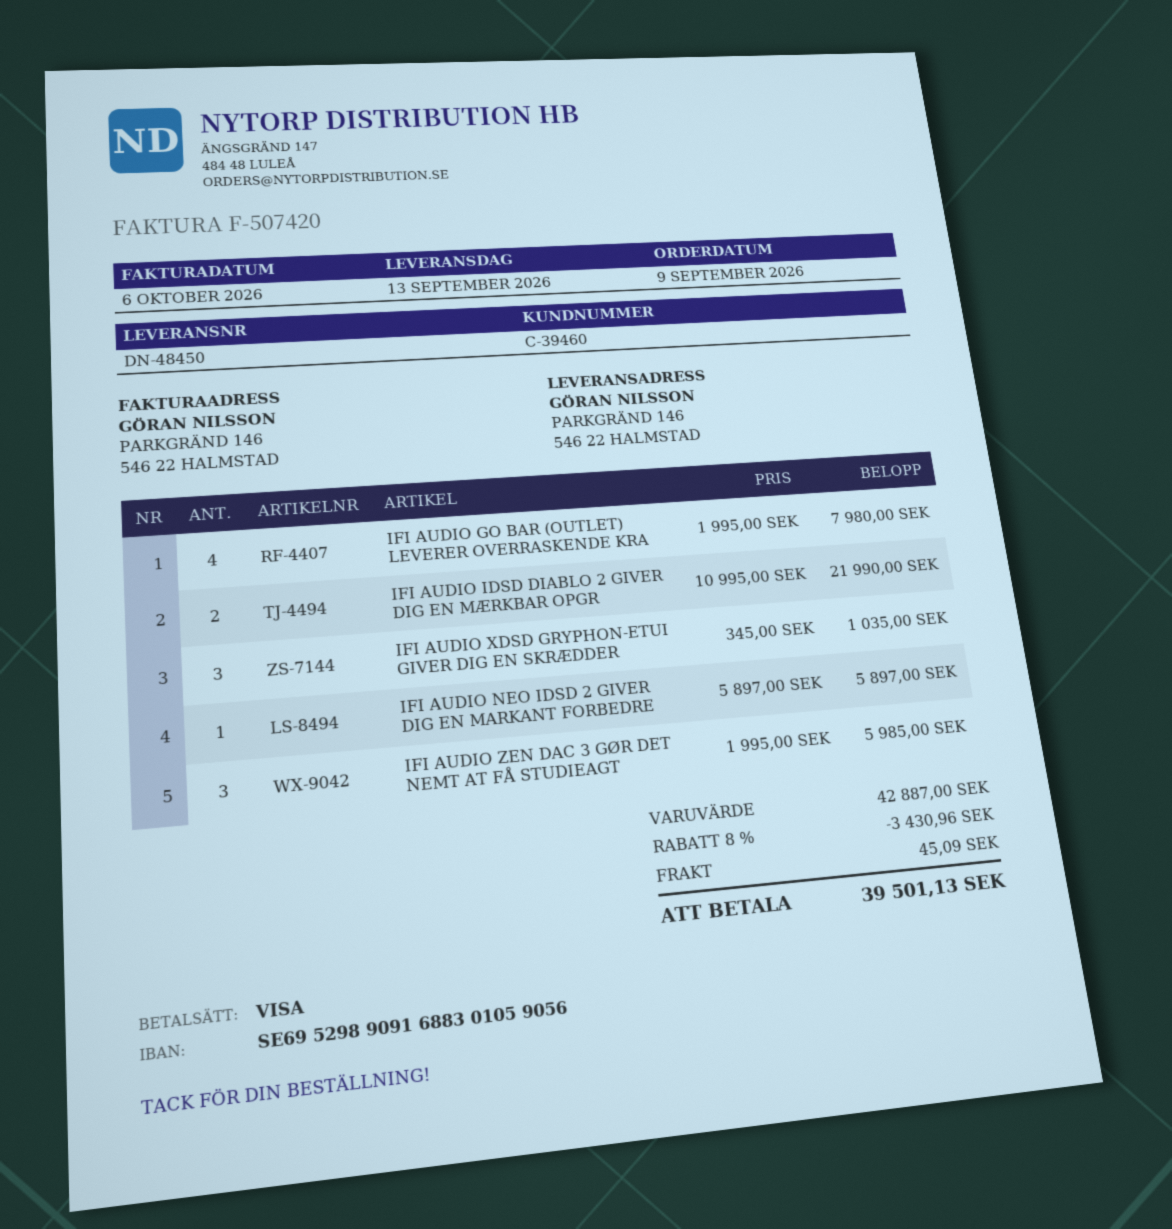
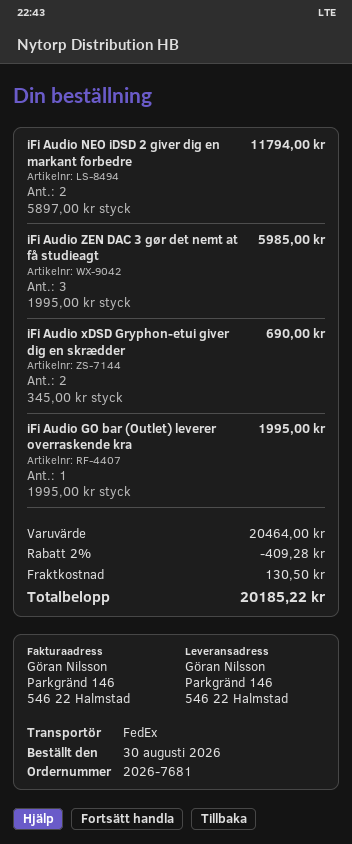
order date: 2026-09-09 -> 2026-08-30
IFI AUDIO GO BAR (OUTLET) LEVERER OVERRASKENDE KRA: 4 x 1995.00 = 7980.00 -> 1 x 1995.00 = 1995.00
IFI AUDIO IDSD DIABLO 2 GIVER DIG EN MÆRKBAR OPGR: 2 x 10995.00 = 21990.00 -> none
IFI AUDIO XDSD GRYPHON-ETUI GIVER DIG EN SKRÆDDER: 3 x 345.00 = 1035.00 -> 2 x 345.00 = 690.00
IFI AUDIO NEO IDSD 2 GIVER DIG EN MARKANT FORBEDRE: 1 x 5897.00 = 5897.00 -> 2 x 5897.00 = 11794.00
subtotal: 42887.00 -> 20464.00
discount: 8% = 3430.96 -> 2% = 409.28
shipping: 45.09 -> 130.50
total: 39501.13 -> 20185.22

